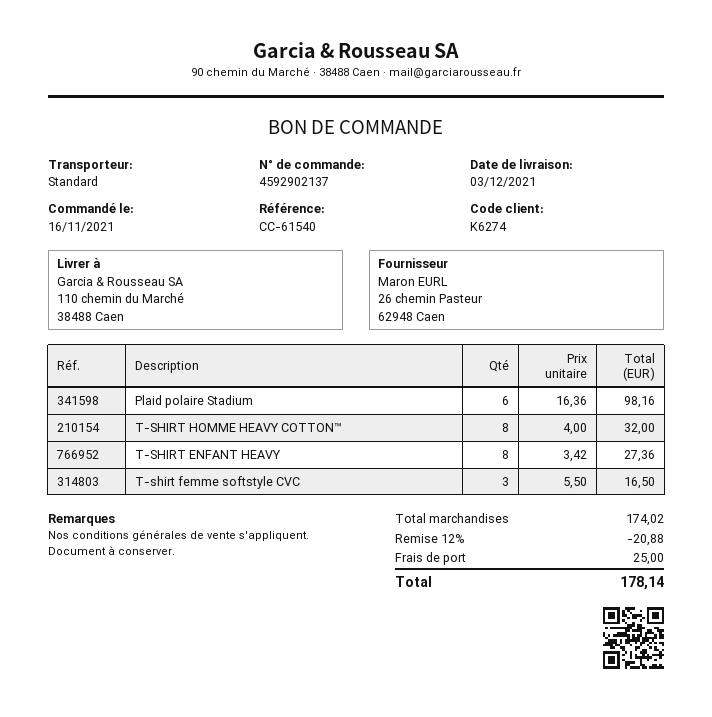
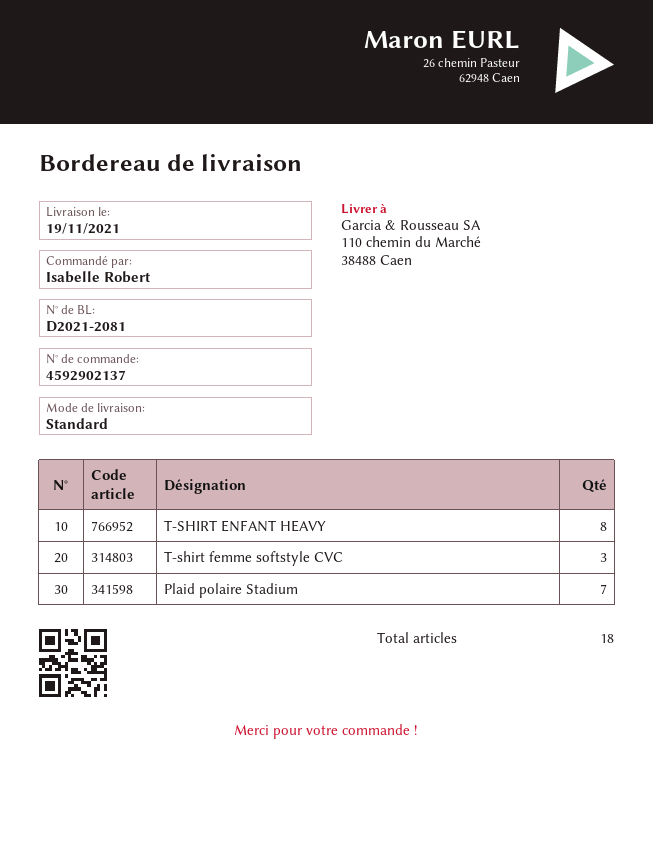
delivery date: 2021-12-03 -> 2021-11-19
Plaid polaire Stadium: 6 -> 7
T-SHIRT HOMME HEAVY COTTON™: 8 -> none

